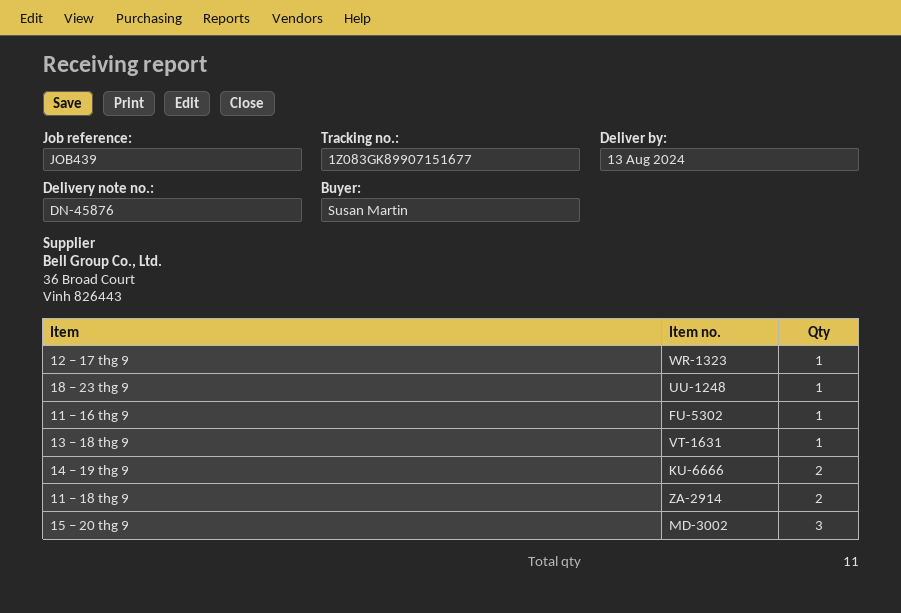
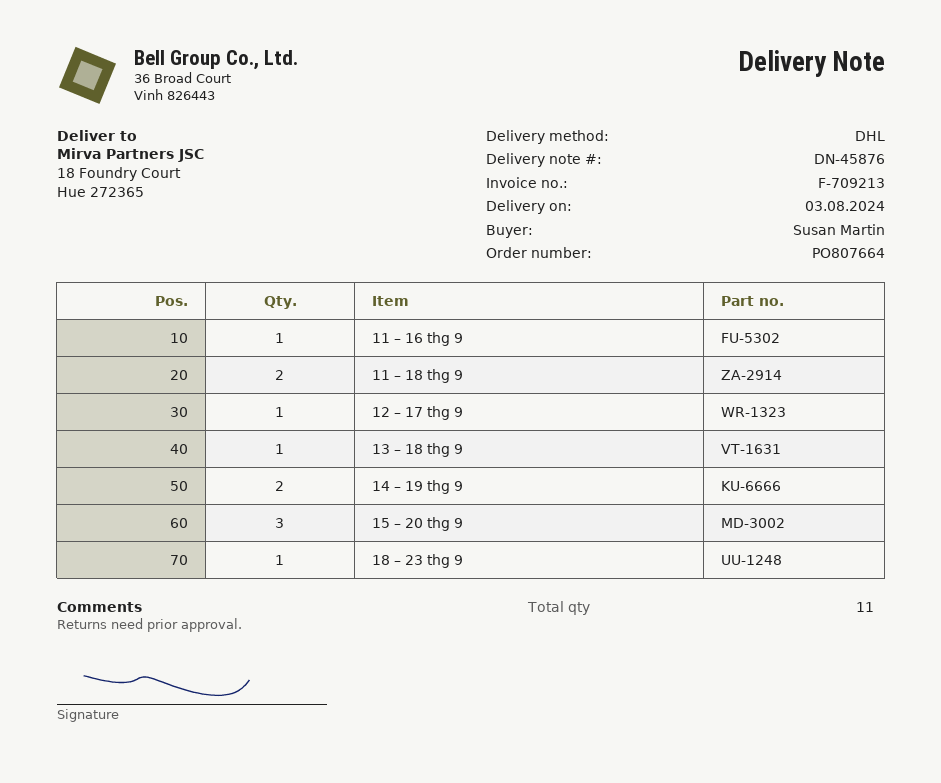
delivery date: 2024-08-13 -> 2024-08-03

